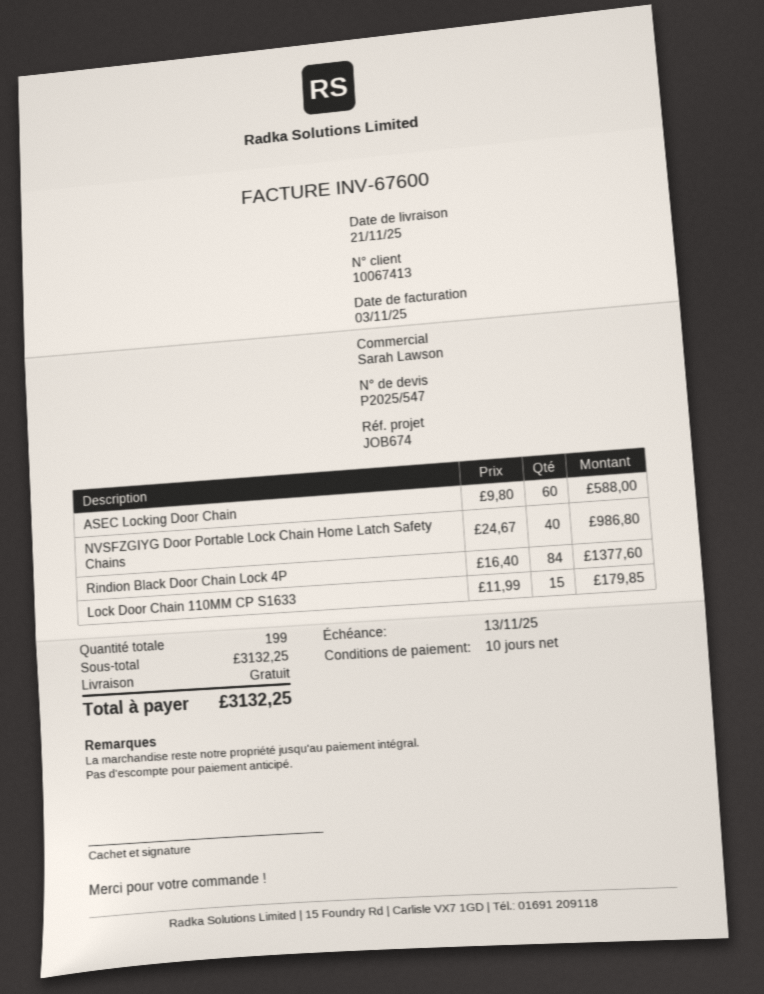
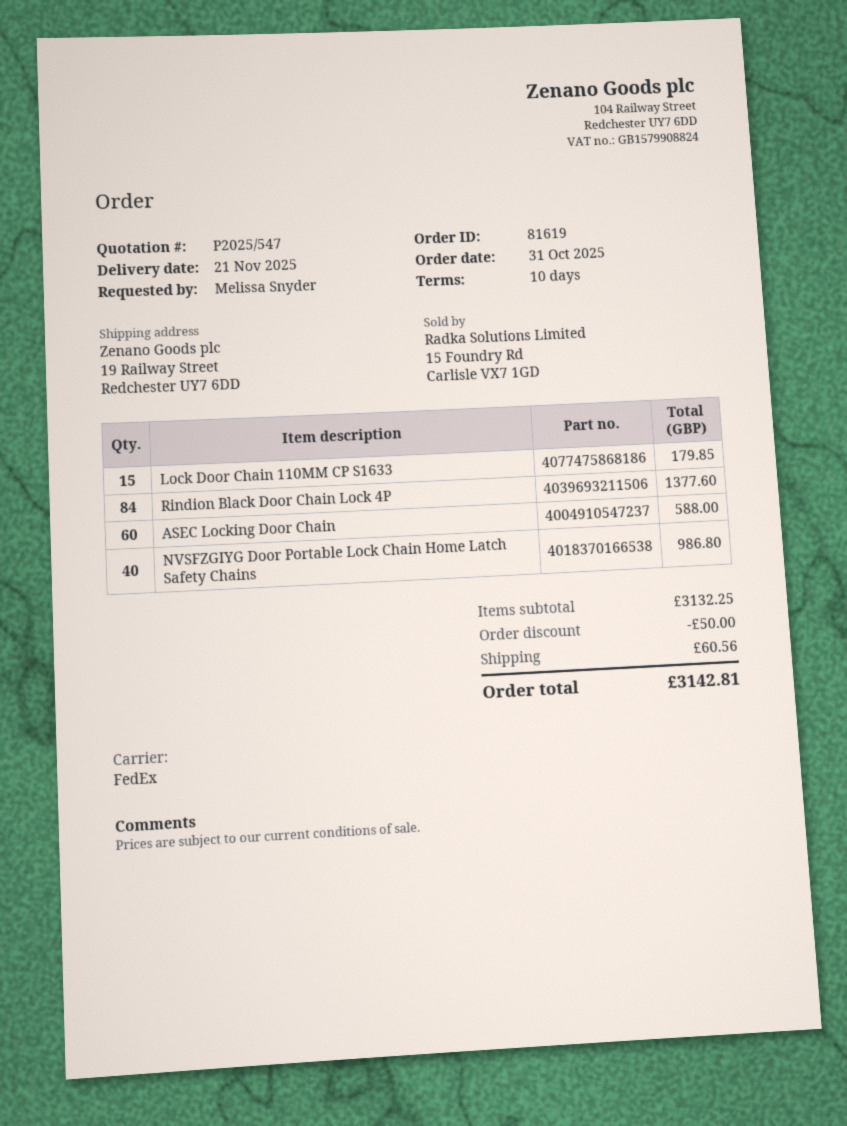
discount: none -> 50.00
shipping: 0.00 -> 60.56
total: 3132.25 -> 3142.81

